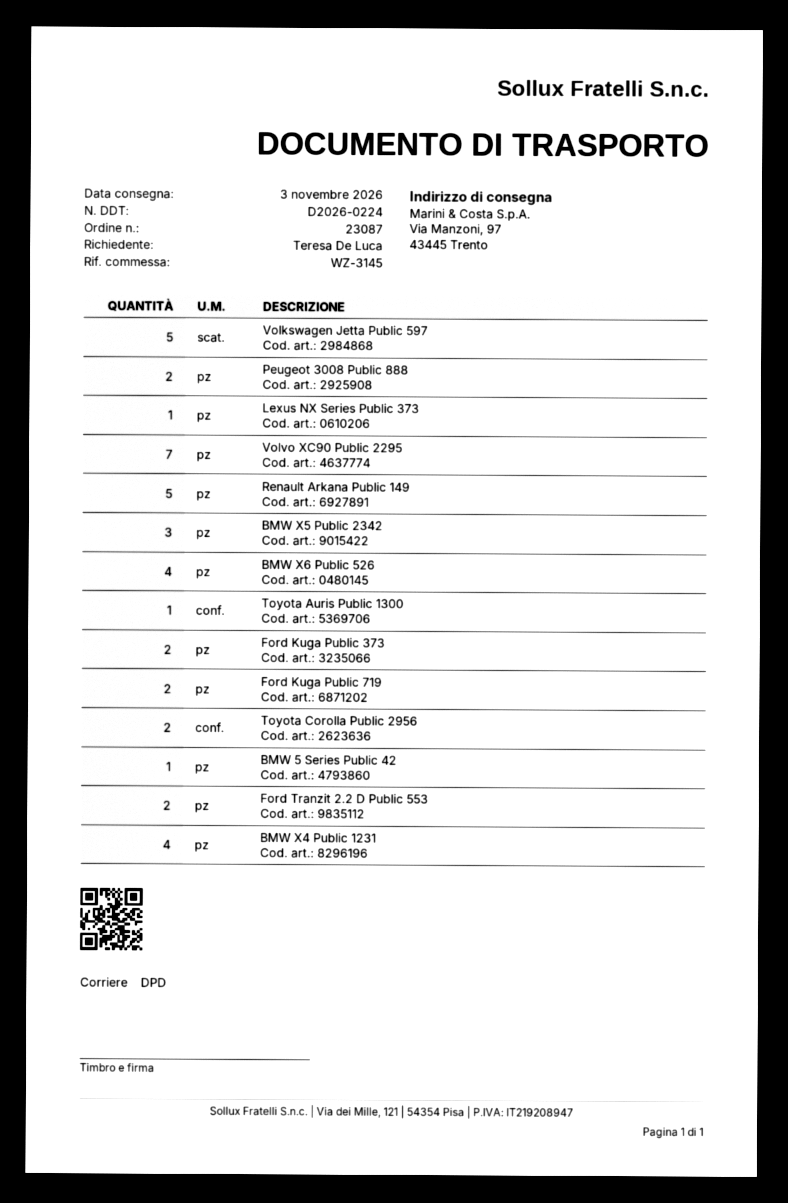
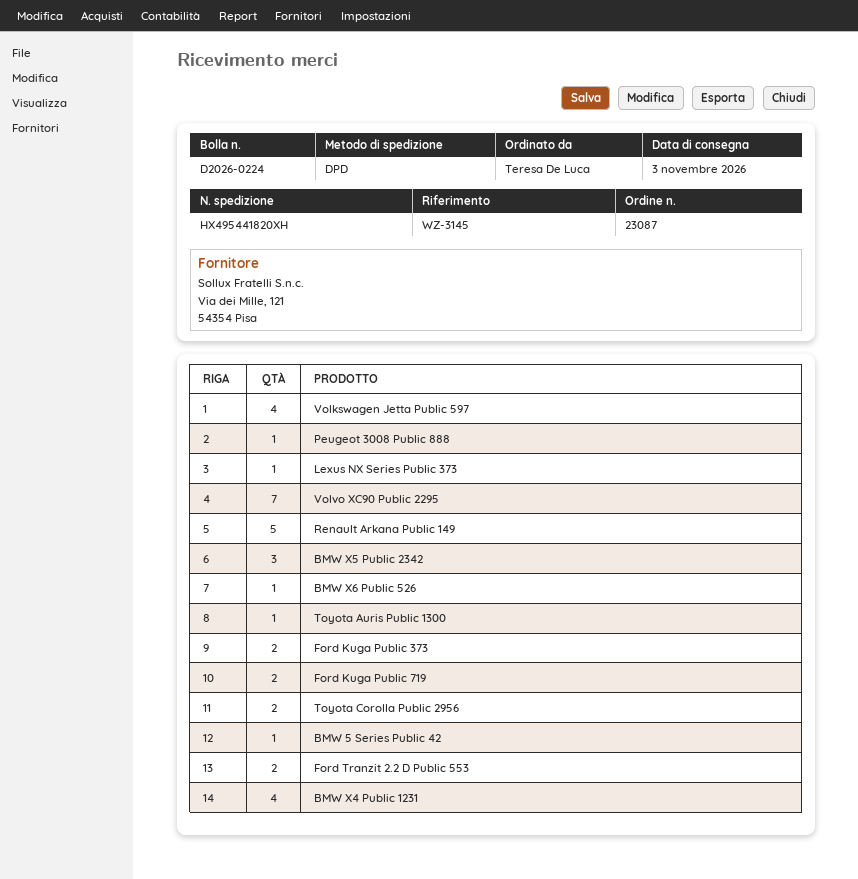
Volkswagen Jetta Public 597: 5 -> 4
Peugeot 3008 Public 888: 2 -> 1
BMW X6 Public 526: 4 -> 1

